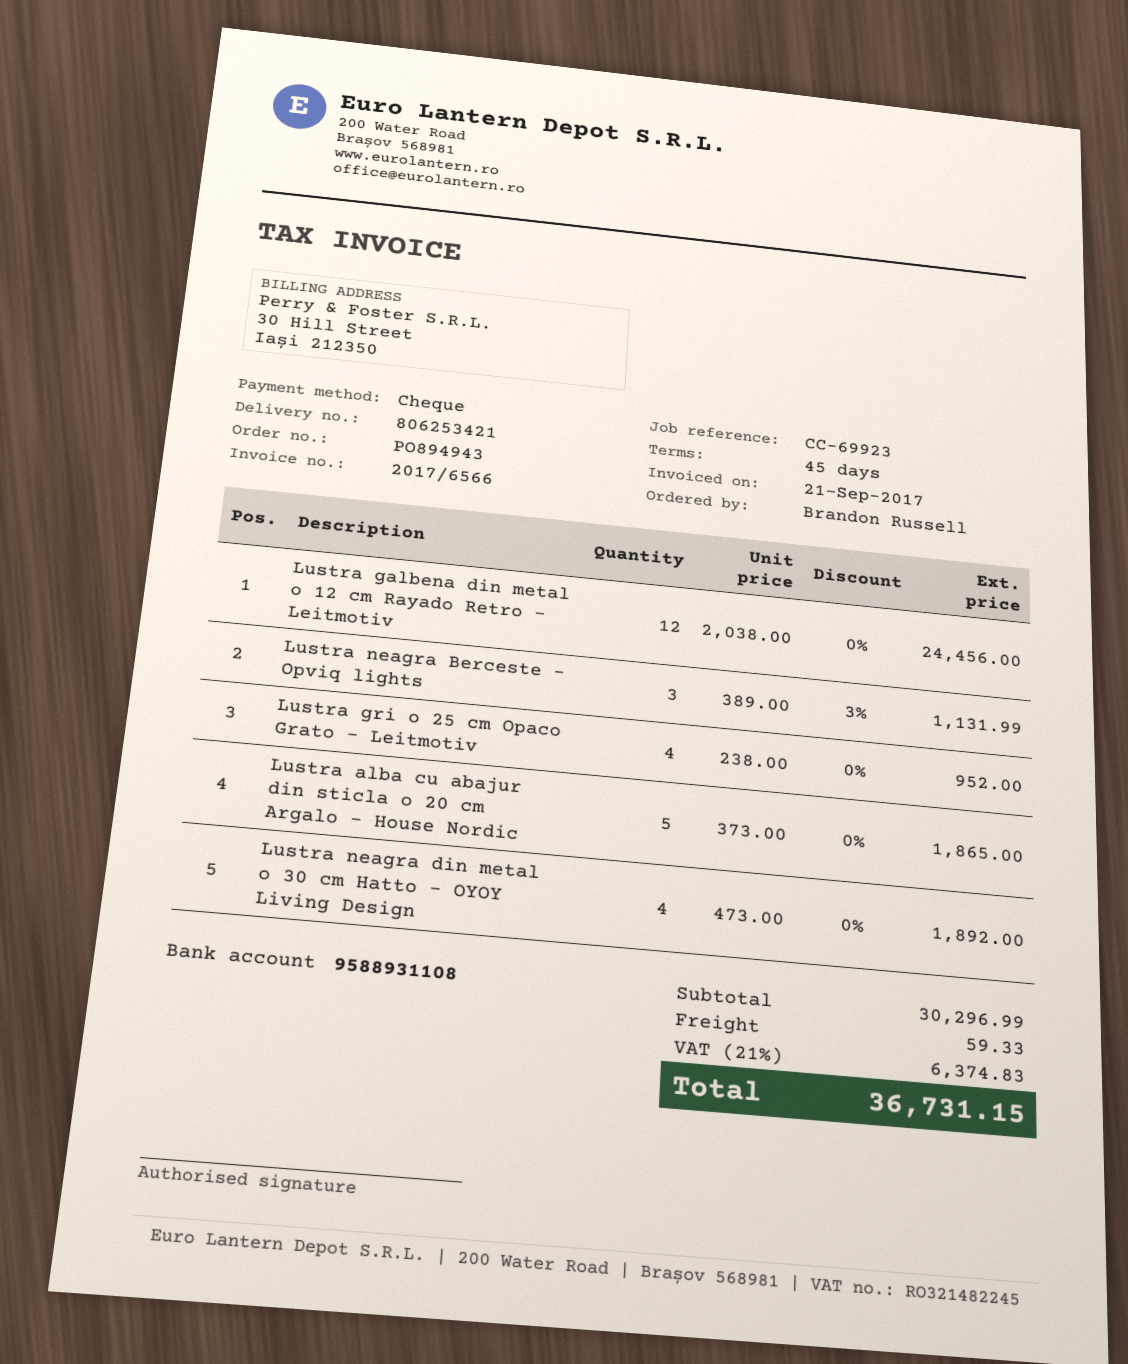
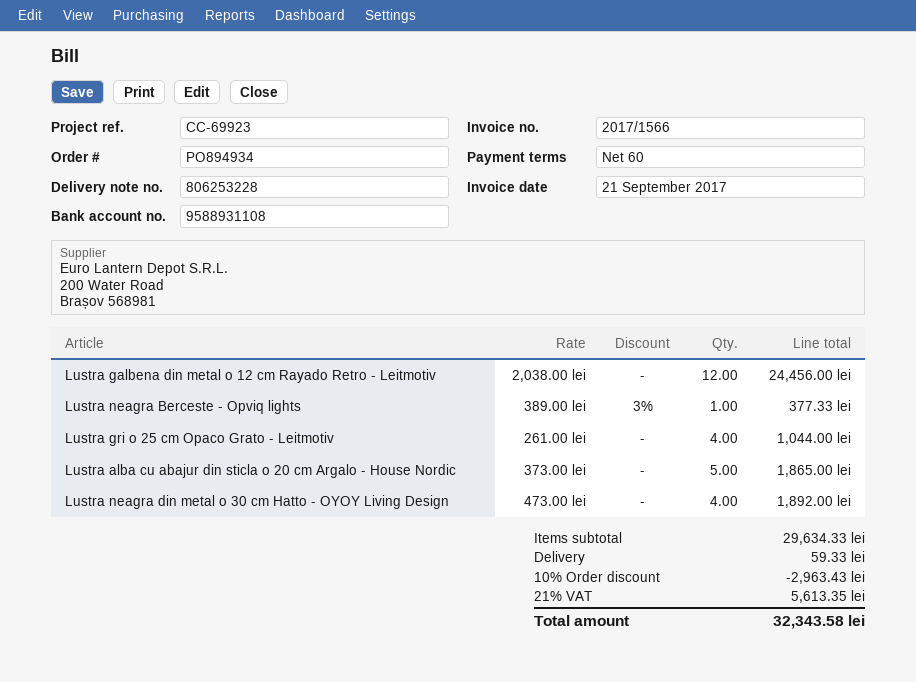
order number: PO894943 -> PO894934
delivery note number: 806253421 -> 806253228
invoice number: 2017/6566 -> 2017/1566
payment terms: 45 days -> 60 days
Lustra neagra Berceste - Opviq lights: 3 x 389.00 - 3% = 1131.99 -> 1 x 389.00 - 3% = 377.33
Lustra gri o 25 cm Opaco Grato - Leitmotiv: 4 x 238.00 = 952.00 -> 4 x 261.00 = 1044.00
subtotal: 30296.99 -> 29634.33
discount: none -> 10% = 2963.43
tax: 21% = 6374.83 -> 21% = 5613.35
total: 36731.15 -> 32343.58

